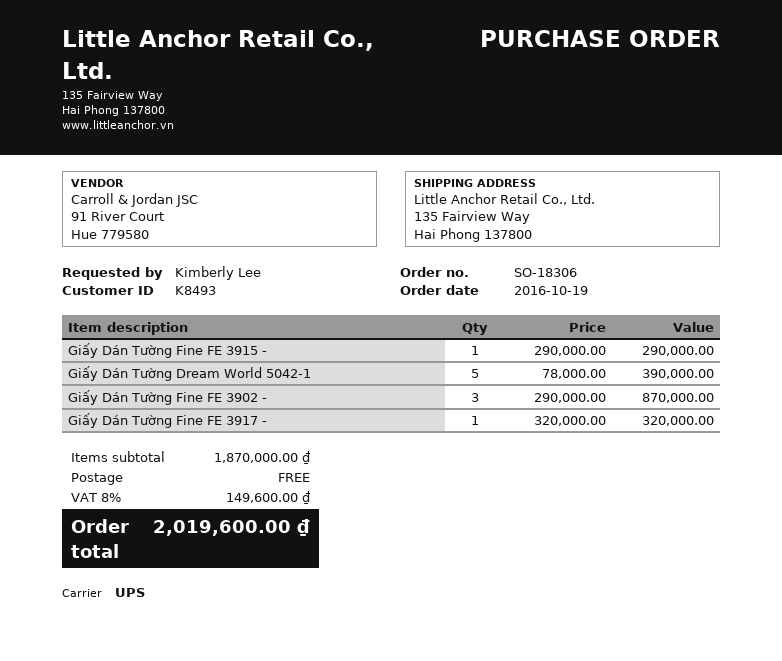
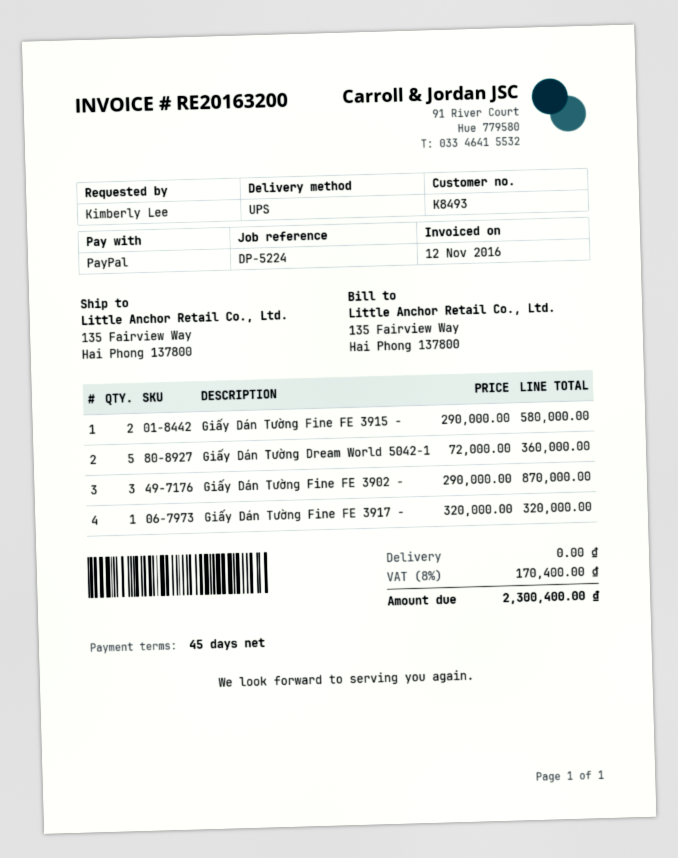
Giấy Dán Tường Fine FE 3915 -: 1 x 290000.00 = 290000.00 -> 2 x 290000.00 = 580000.00
Giấy Dán Tường Dream World 5042-1: 5 x 78000.00 = 390000.00 -> 5 x 72000.00 = 360000.00
tax: 8% = 149600.00 -> 8% = 170400.00
total: 2019600.00 -> 2300400.00

